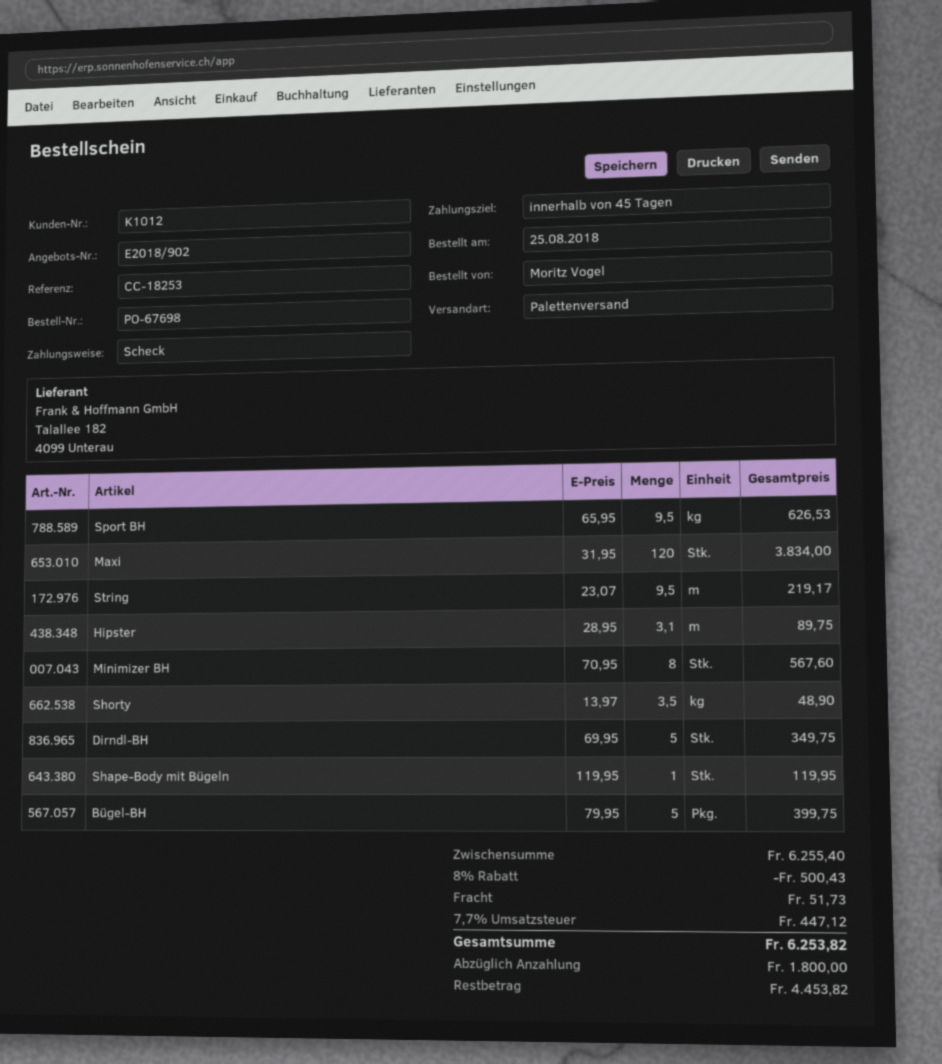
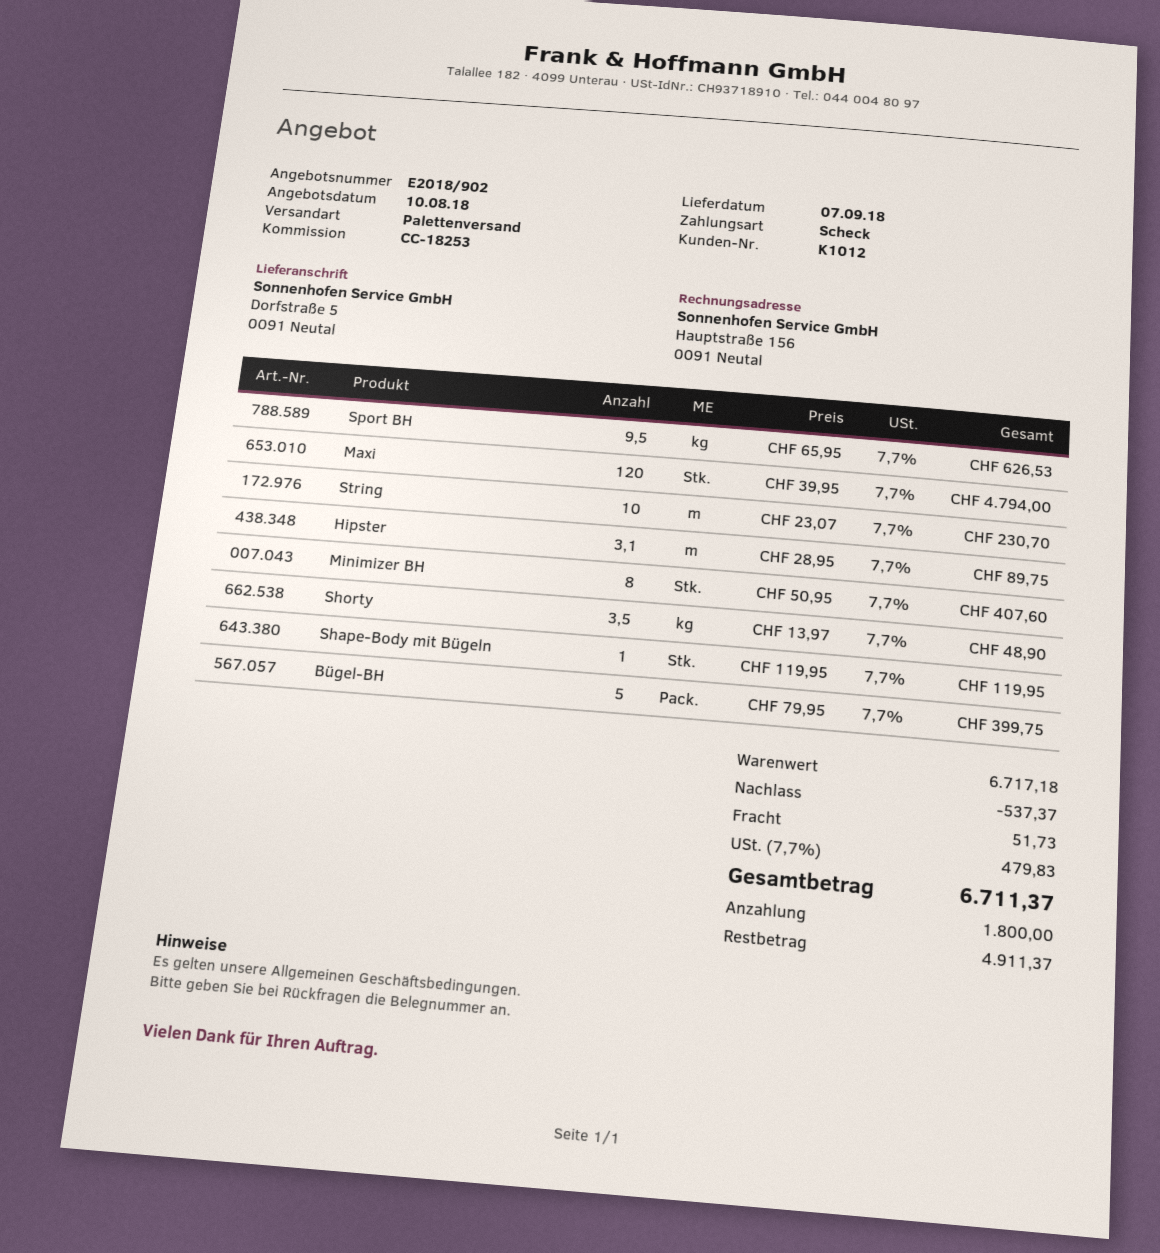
Maxi: 120 x 31.95 = 3834.00 -> 120 x 39.95 = 4794.00
String: 9.5 x 23.07 = 219.17 -> 10 x 23.07 = 230.70
Minimizer BH: 8 x 70.95 = 567.60 -> 8 x 50.95 = 407.60
Dirndl-BH: 5 x 69.95 = 349.75 -> none
subtotal: 6255.40 -> 6717.18
discount: 500.43 -> 537.37
tax: 7.7% = 447.12 -> 7.7% = 479.83
total: 6253.82 -> 6711.37
balance: 4453.82 -> 4911.37

